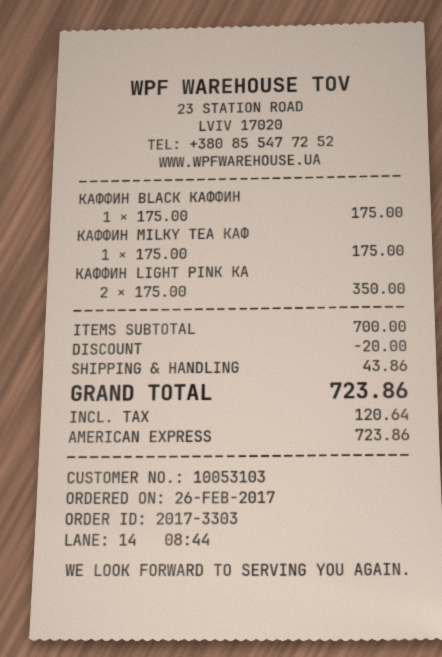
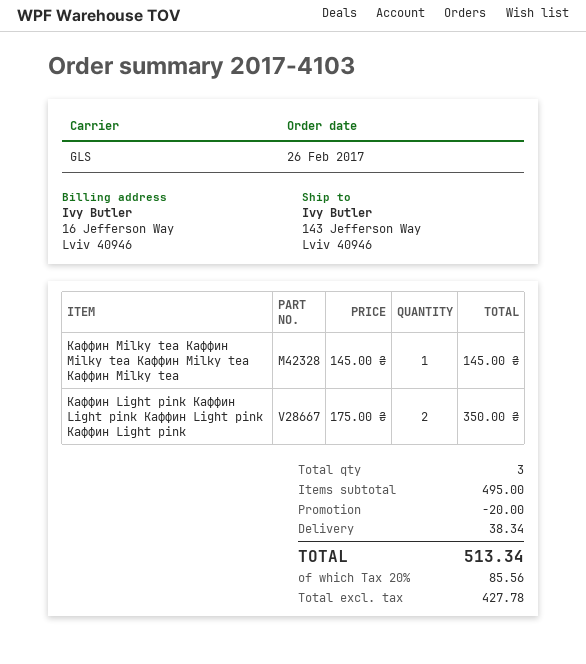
order number: 2017-3303 -> 2017-4103
КАФФИН BLACK КАФФИН: 1 x 175.00 = 175.00 -> none
КАФФИН MILKY TEA КАФ: 1 x 175.00 = 175.00 -> 1 x 145.00 = 145.00
subtotal: 700.00 -> 495.00
shipping: 43.86 -> 38.34
tax: 120.64 -> 85.56
total: 723.86 -> 513.34

